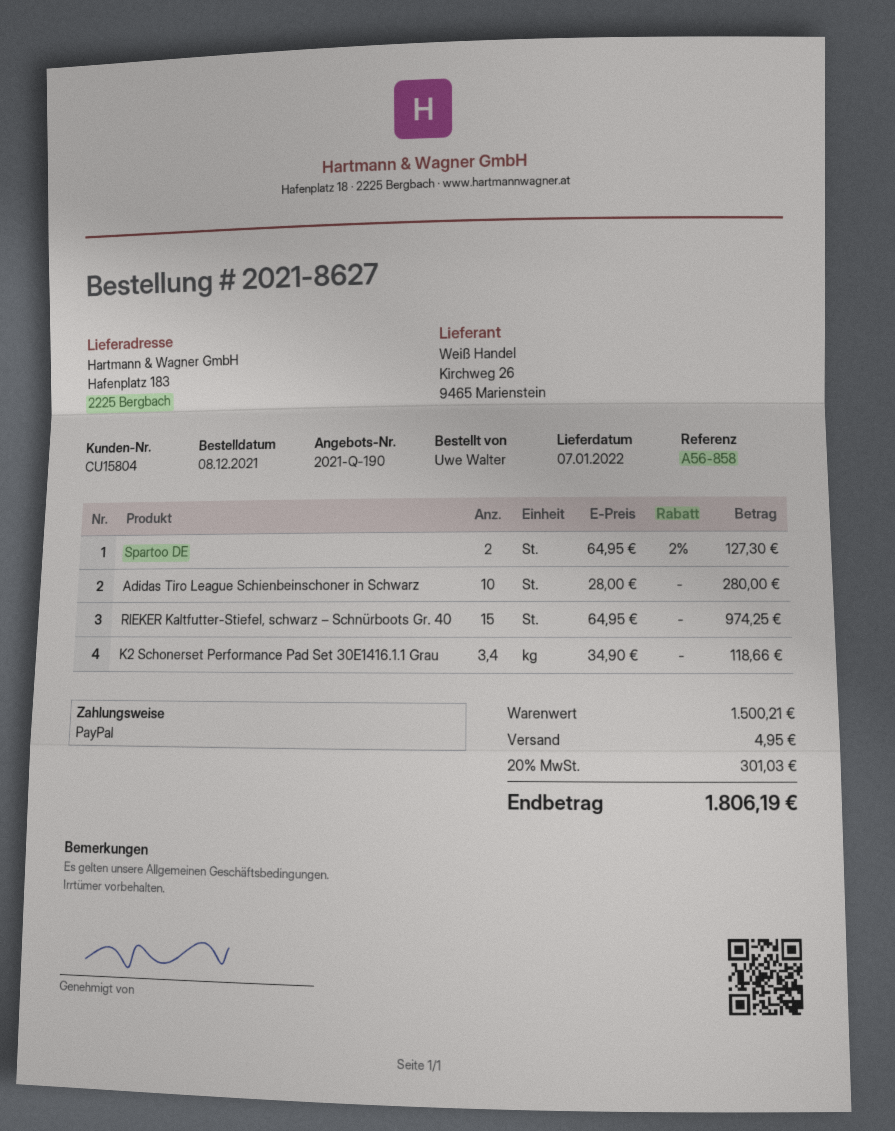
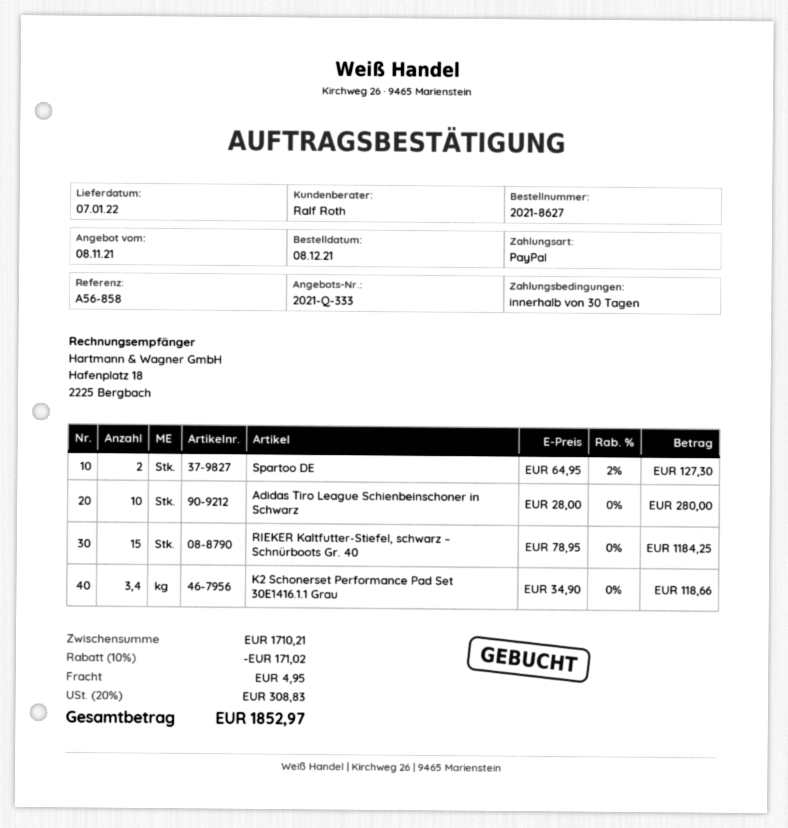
quote number: 2021-Q-190 -> 2021-Q-333
RIEKER Kaltfutter-Stiefel, schwarz – Schnürboots Gr. 40: 15 x 64.95 = 974.25 -> 15 x 78.95 = 1184.25
subtotal: 1500.21 -> 1710.21
discount: none -> 10% = 171.02
tax: 20% = 301.03 -> 20% = 308.83
total: 1806.19 -> 1852.97

